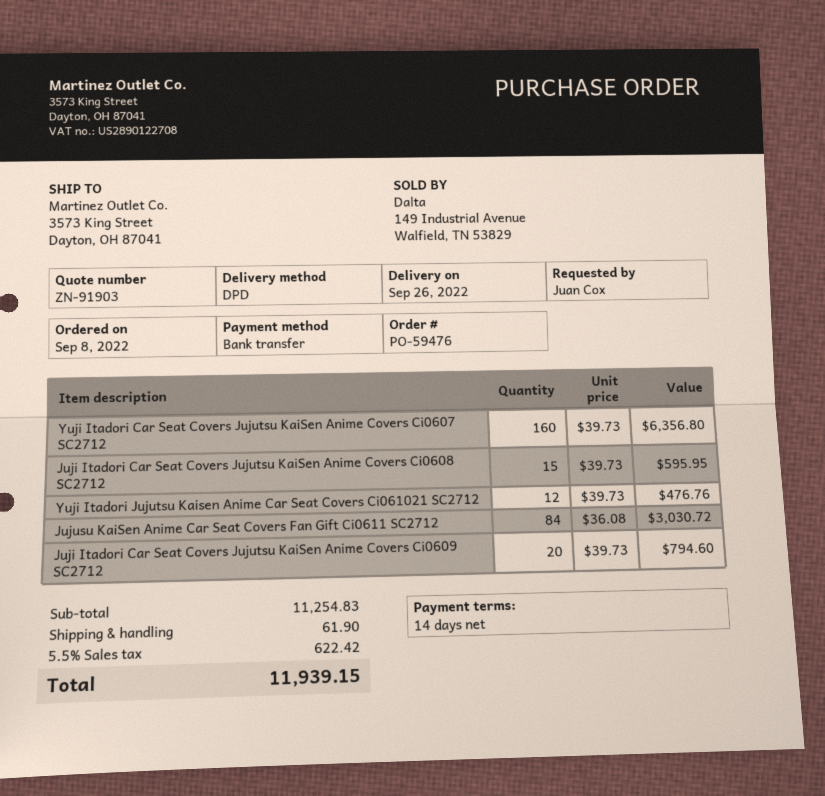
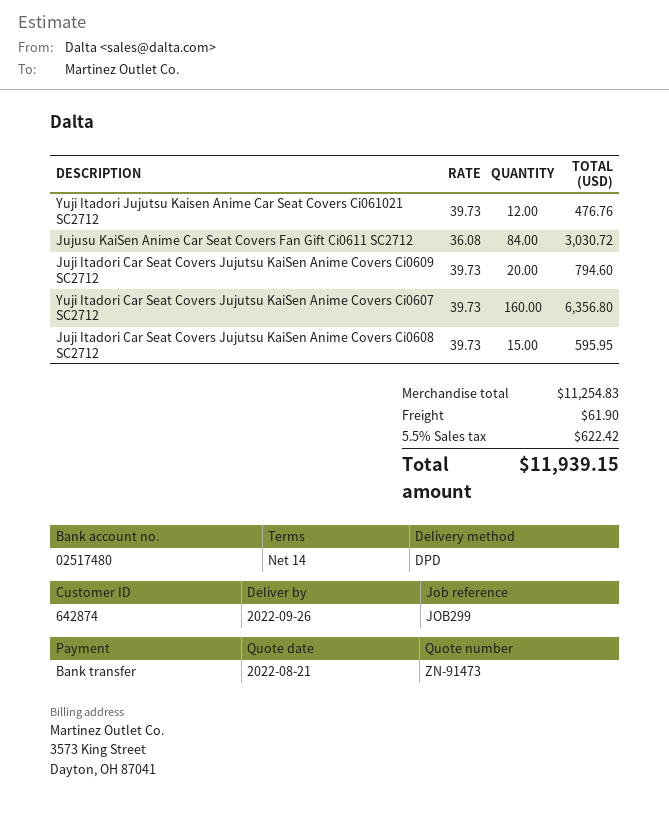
quote number: ZN-91903 -> ZN-91473

